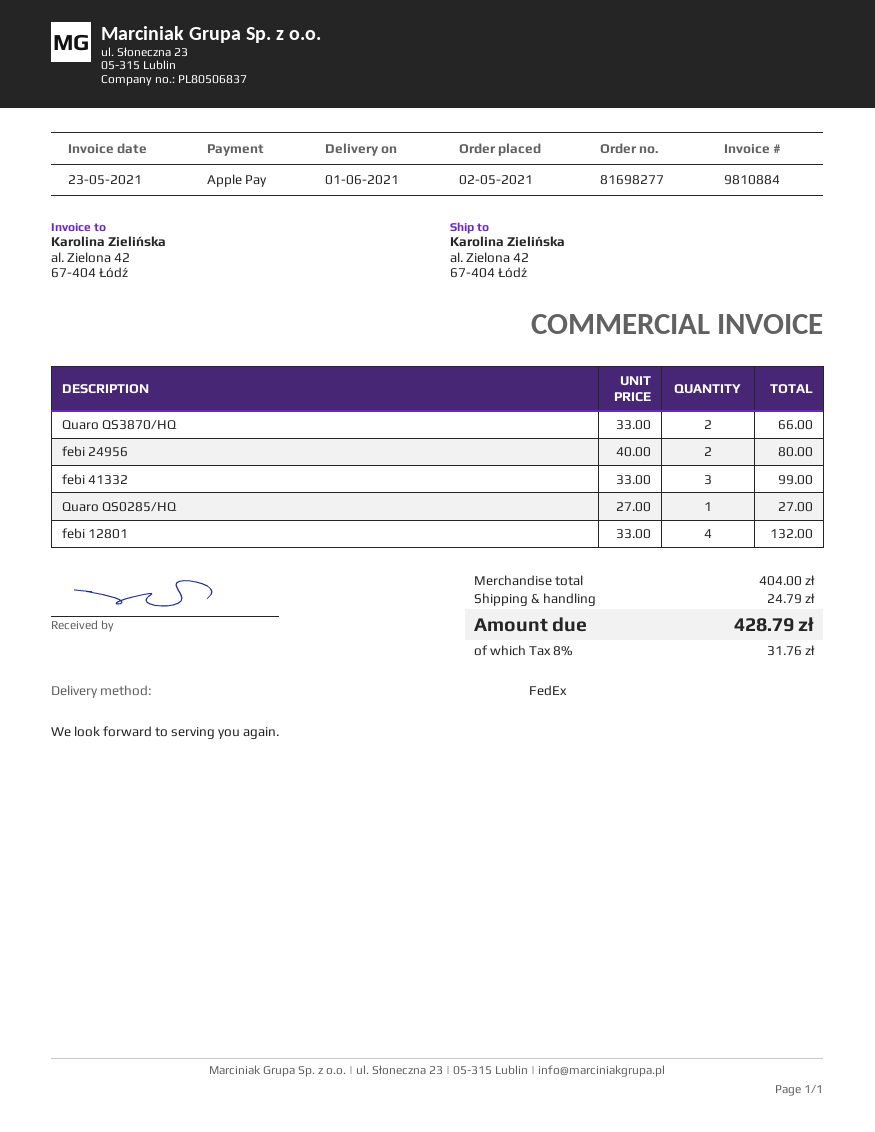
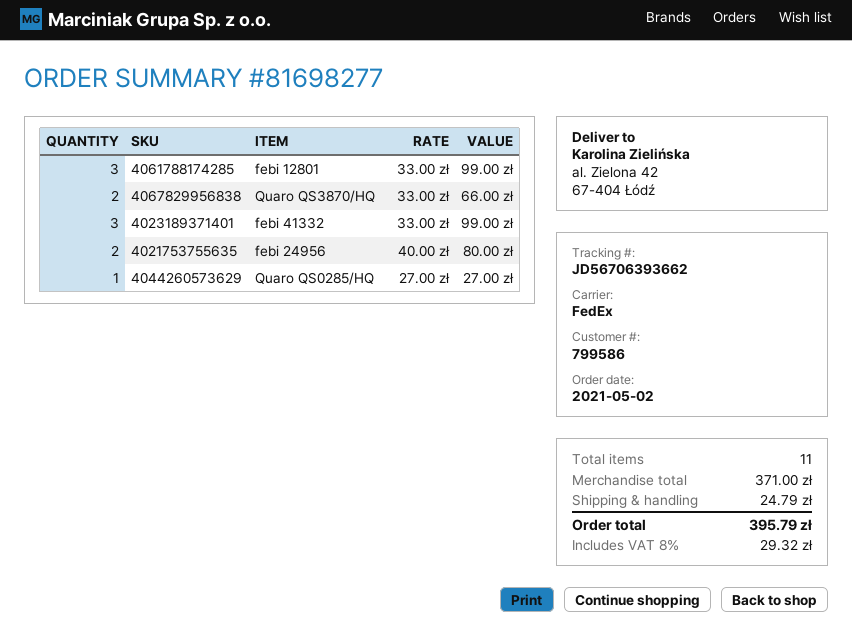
febi 12801: 4 x 33.00 = 132.00 -> 3 x 33.00 = 99.00
subtotal: 404.00 -> 371.00
tax: 8% = 31.76 -> 8% = 29.32
total: 428.79 -> 395.79

